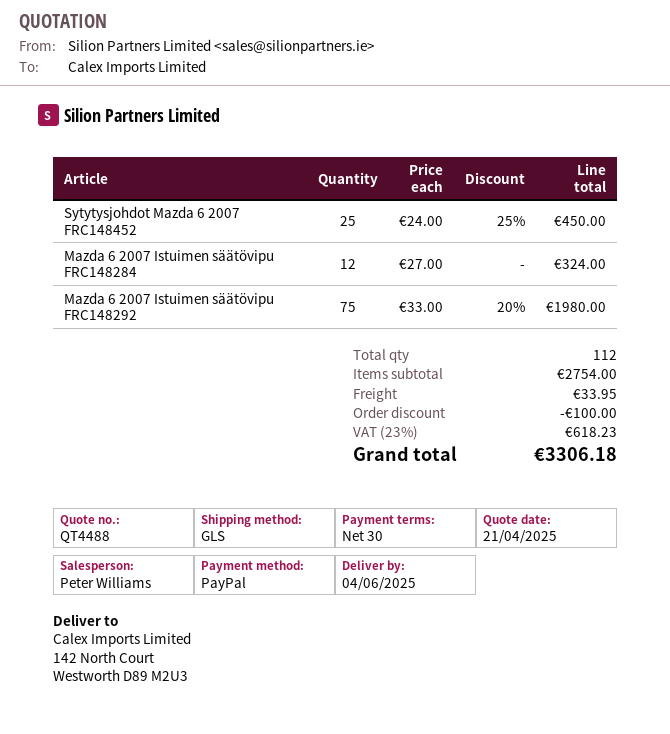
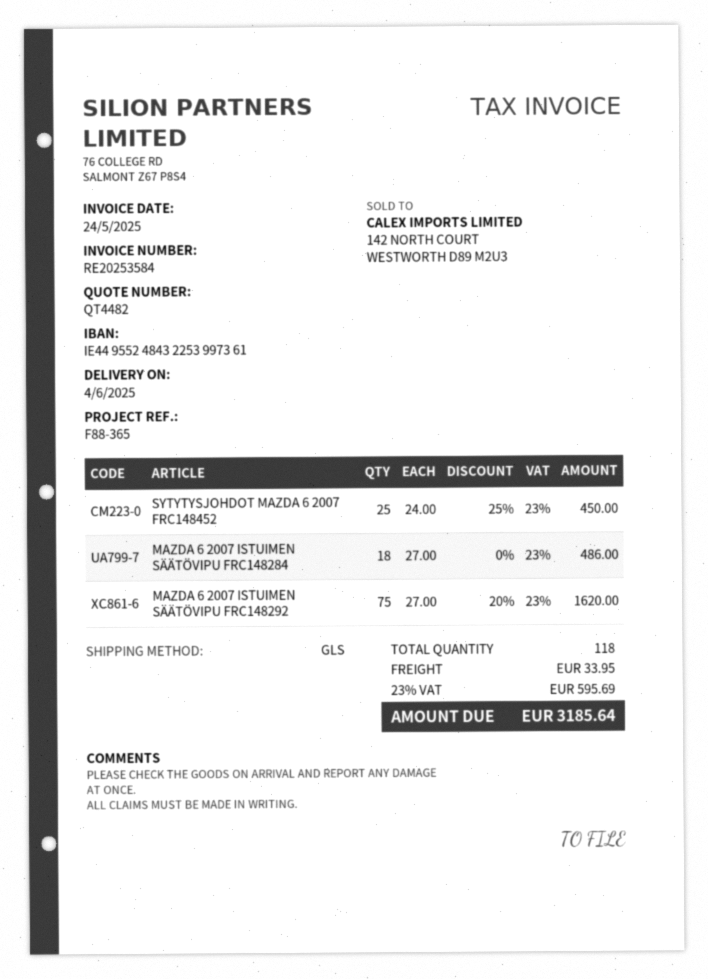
quote number: QT4488 -> QT4482
Mazda 6 2007 Istuimen säätövipu FRC148284: 12 x 27.00 = 324.00 -> 18 x 27.00 = 486.00
Mazda 6 2007 Istuimen säätövipu FRC148292: 75 x 33.00 - 20% = 1980.00 -> 75 x 27.00 - 20% = 1620.00
total quantity: 112 -> 118
discount: 100.00 -> none
tax: 23% = 618.23 -> 23% = 595.69
total: 3306.18 -> 3185.64

